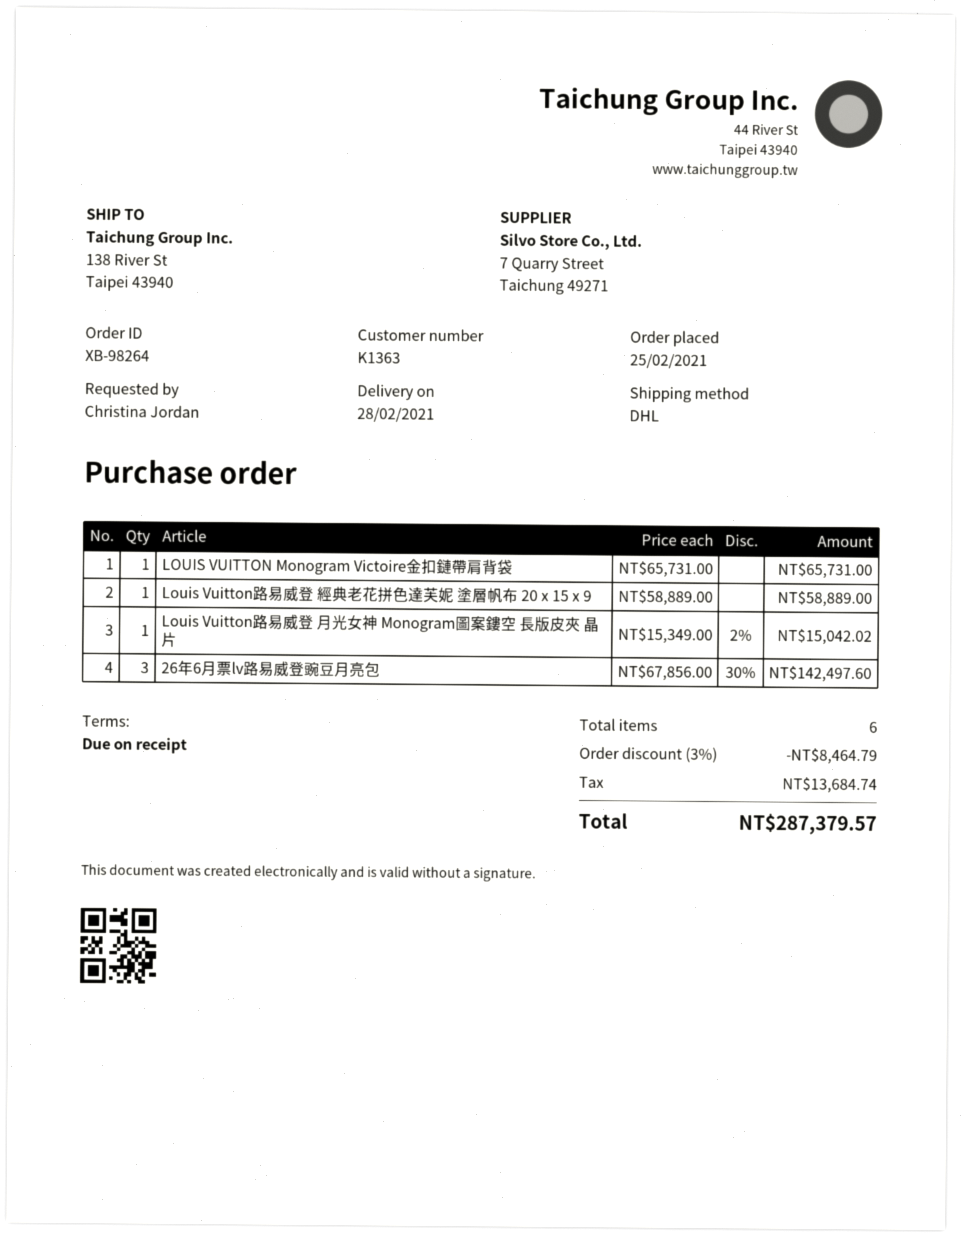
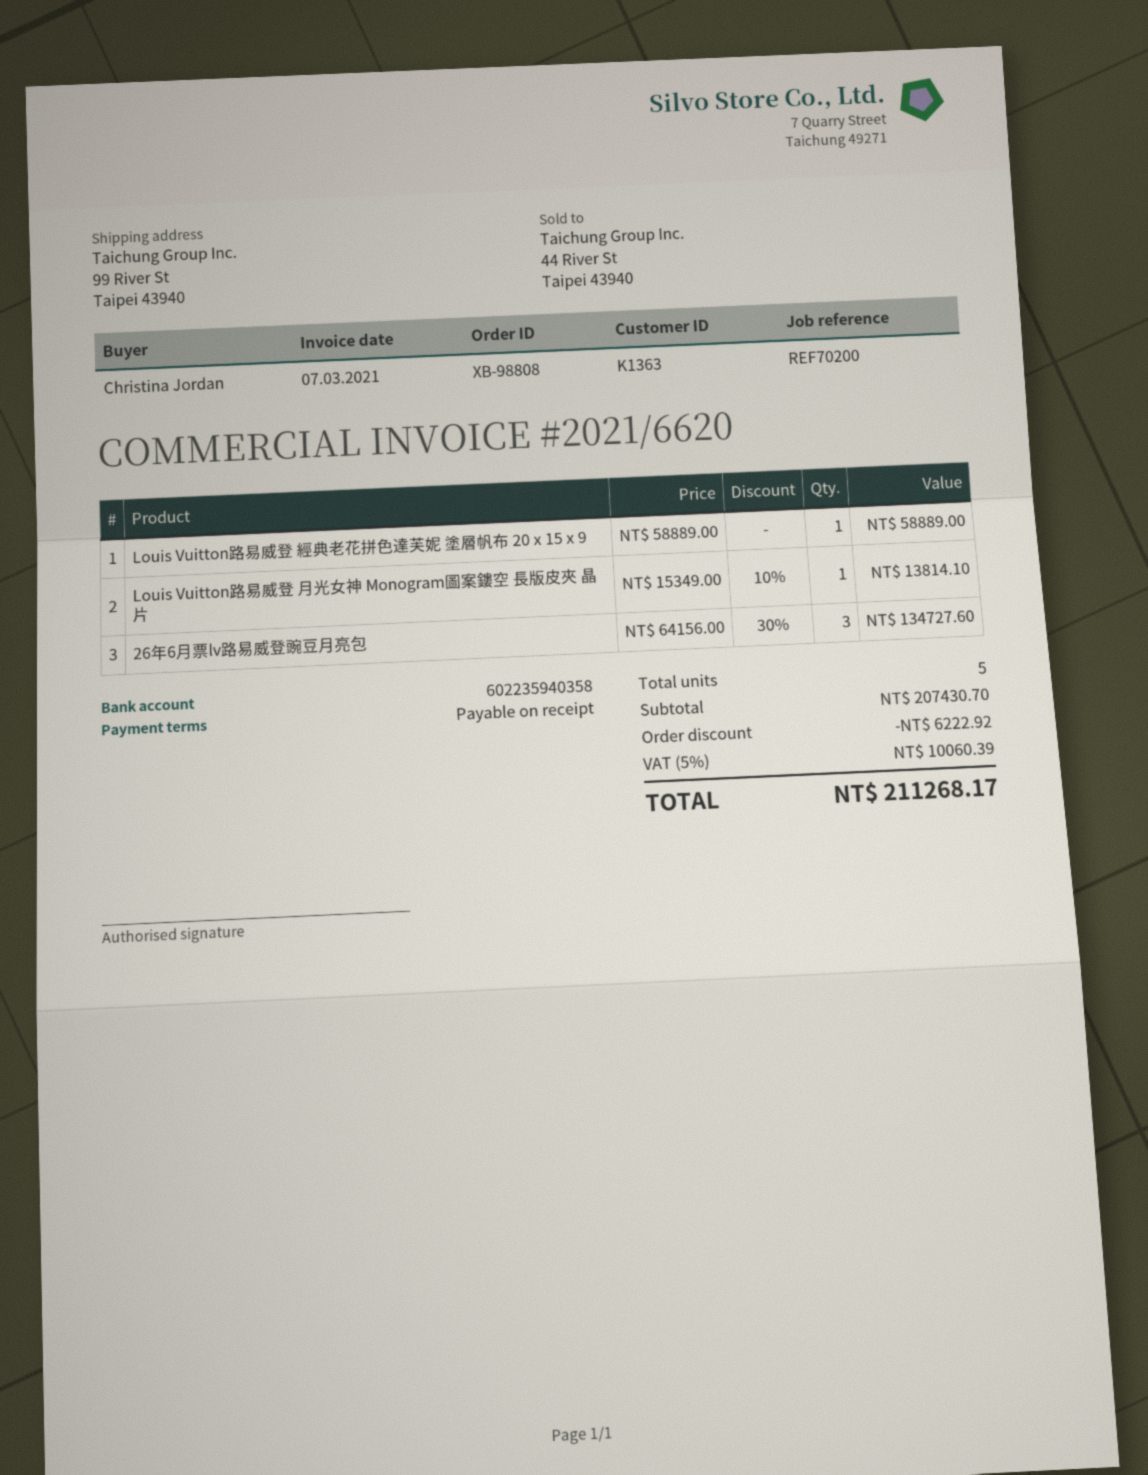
order number: XB-98264 -> XB-98808
ship to: 138 River St, Taipei 43940 -> 99 River St, Taipei 43940
LOUIS VUITTON Monogram Victoire金扣鏈帶肩背袋: 1 x 65731.00 = 65731.00 -> none
Louis Vuitton路易威登 月光女神 Monogram圖案鏤空 長版皮夾 晶片: 1 x 15349.00 - 2% = 15042.02 -> 1 x 15349.00 - 10% = 13814.10
26年6月票lv路易威登豌豆月亮包: 3 x 67856.00 - 30% = 142497.60 -> 3 x 64156.00 - 30% = 134727.60
total quantity: 6 -> 5
discount: 8464.79 -> 6222.92
tax: 13684.74 -> 10060.39
total: 287379.57 -> 211268.17

